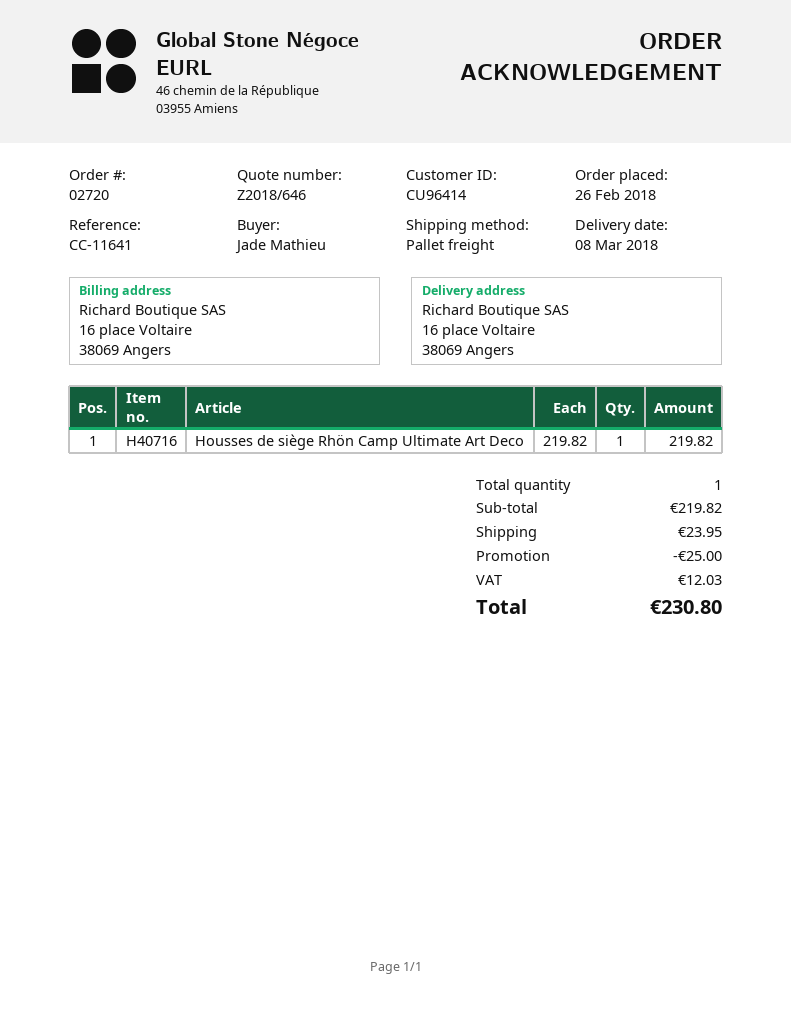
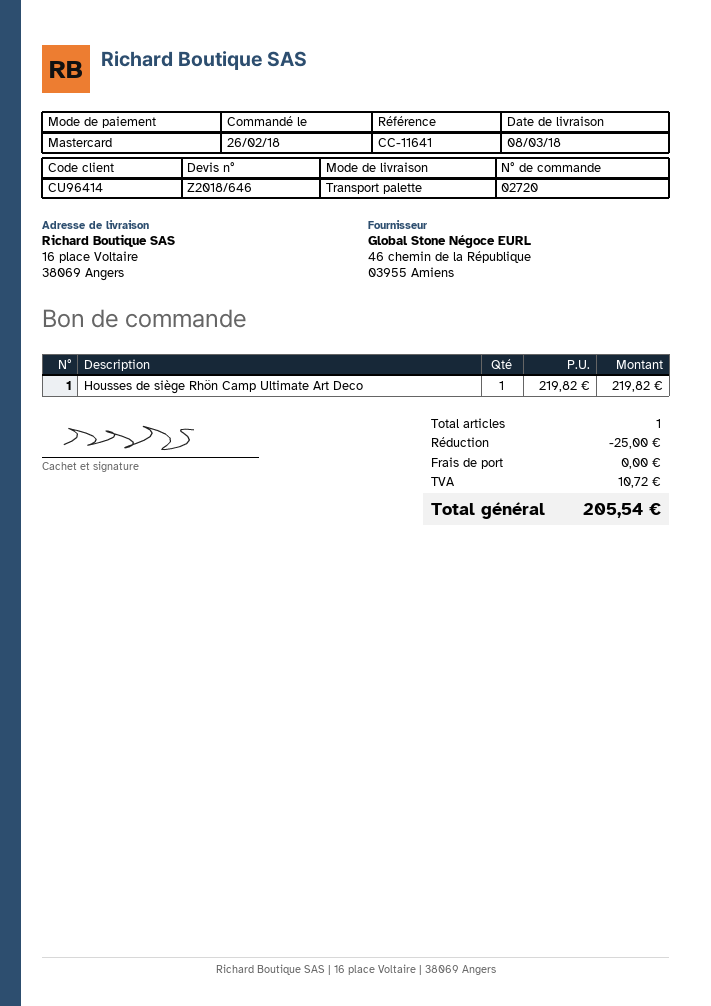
shipping: 23.95 -> 0.00
tax: 12.03 -> 10.72
total: 230.80 -> 205.54

